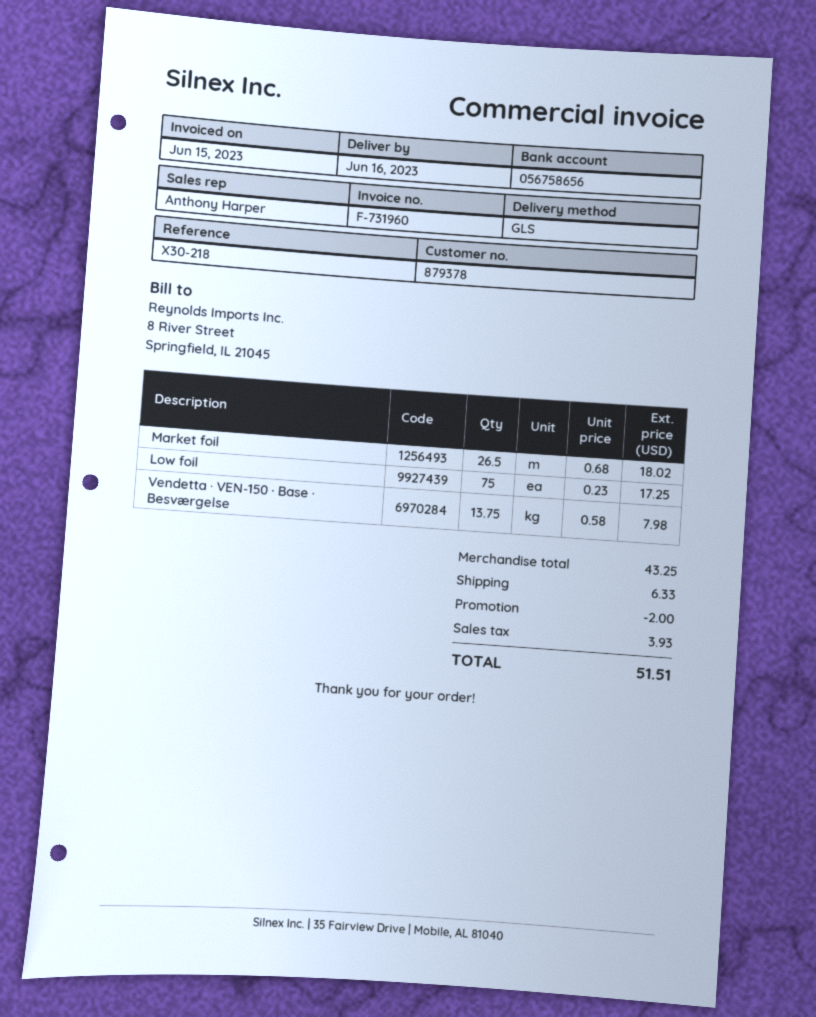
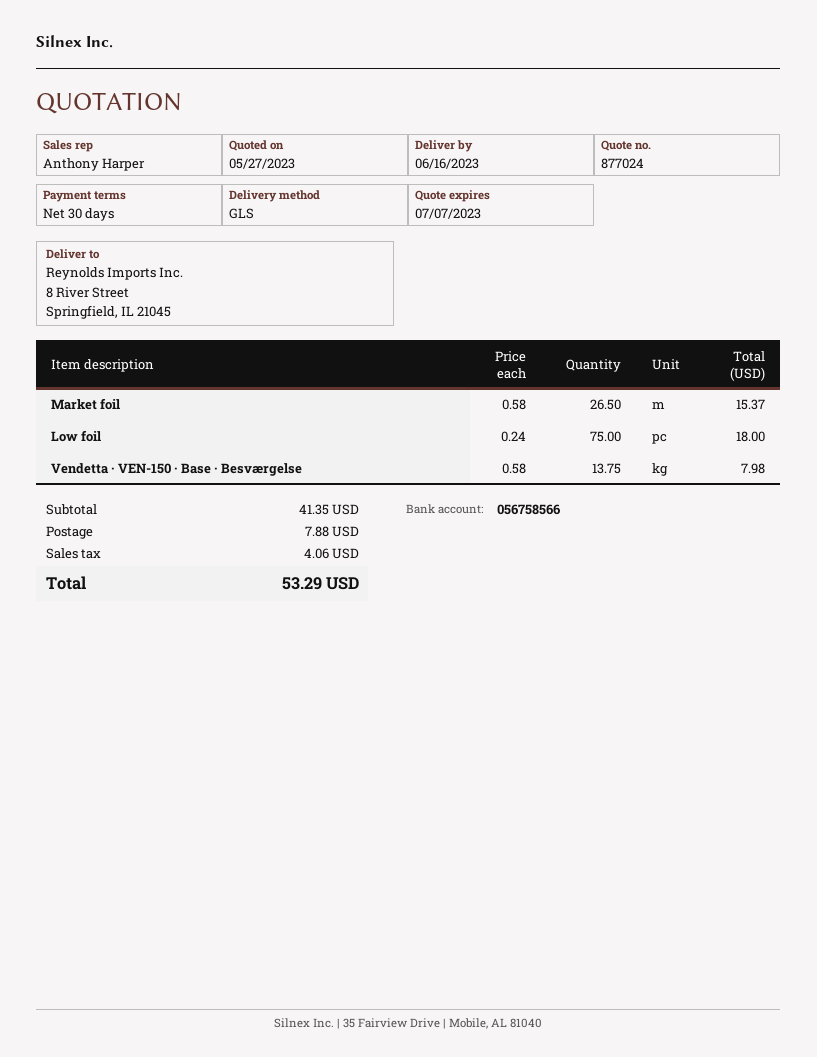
bank account: 056758656 -> 056758566
Market foil: 26.5 x 0.68 = 18.02 -> 26.5 x 0.58 = 15.37
Low foil: 75 x 0.23 = 17.25 -> 75 x 0.24 = 18.00
subtotal: 43.25 -> 41.35
discount: 2.00 -> none
shipping: 6.33 -> 7.88
tax: 3.93 -> 4.06
total: 51.51 -> 53.29

